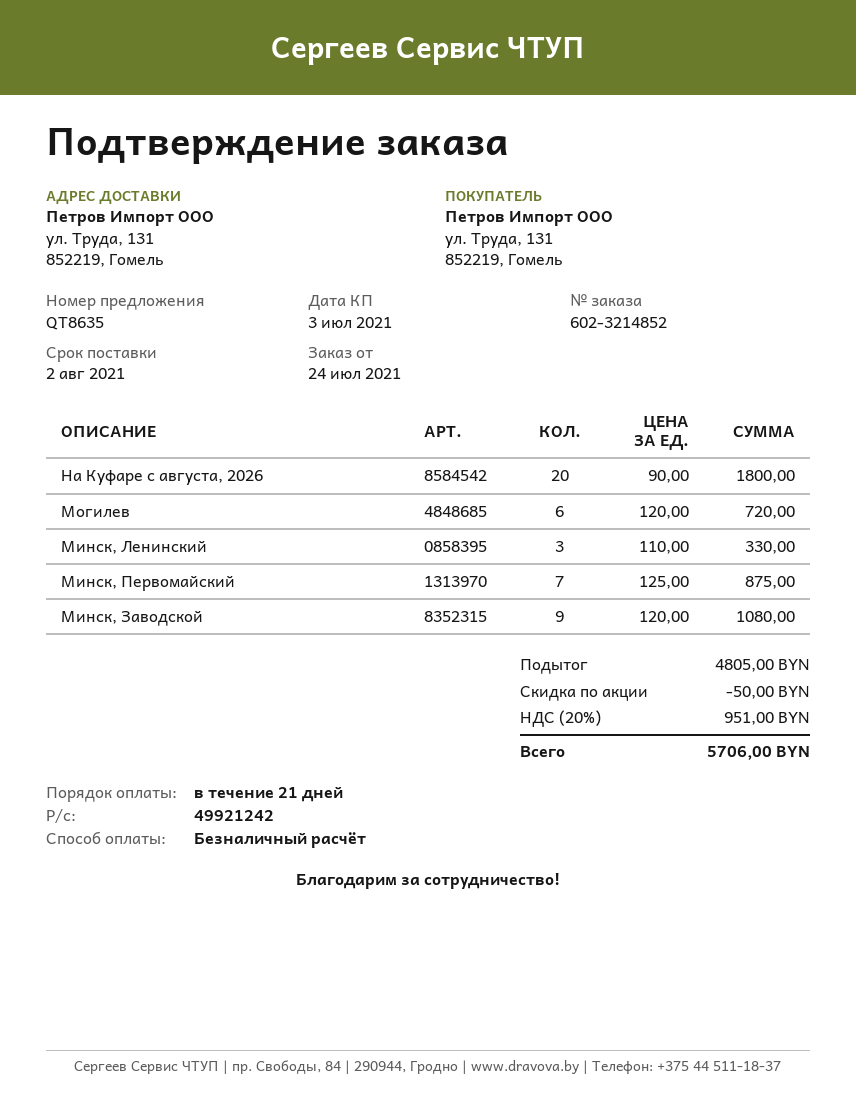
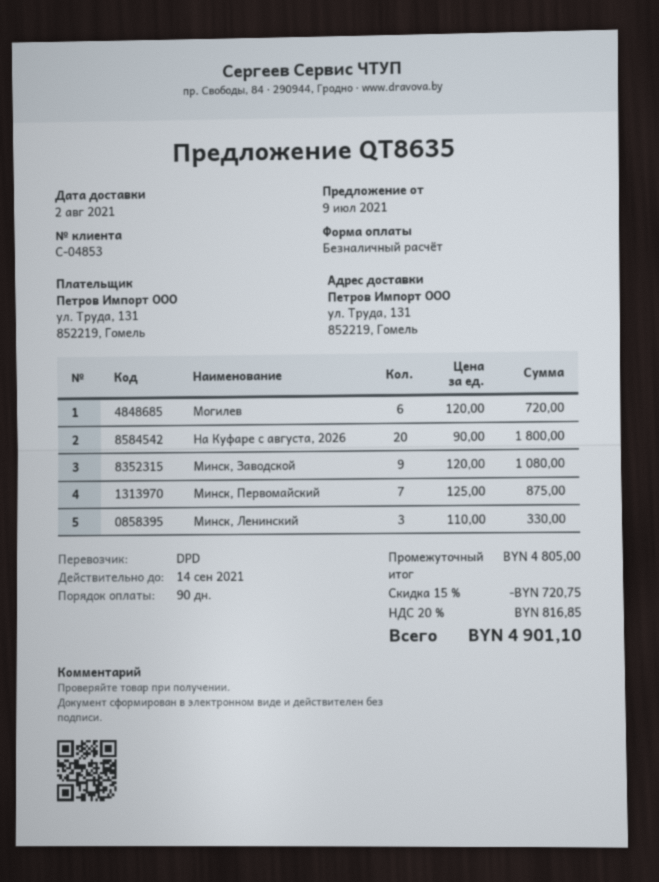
quote date: 2021-07-03 -> 2021-07-09
payment terms: 21 days -> 90 days
discount: 50.00 -> 720.75
tax: 20% = 951.00 -> 20% = 816.85
total: 5706.00 -> 4901.10

